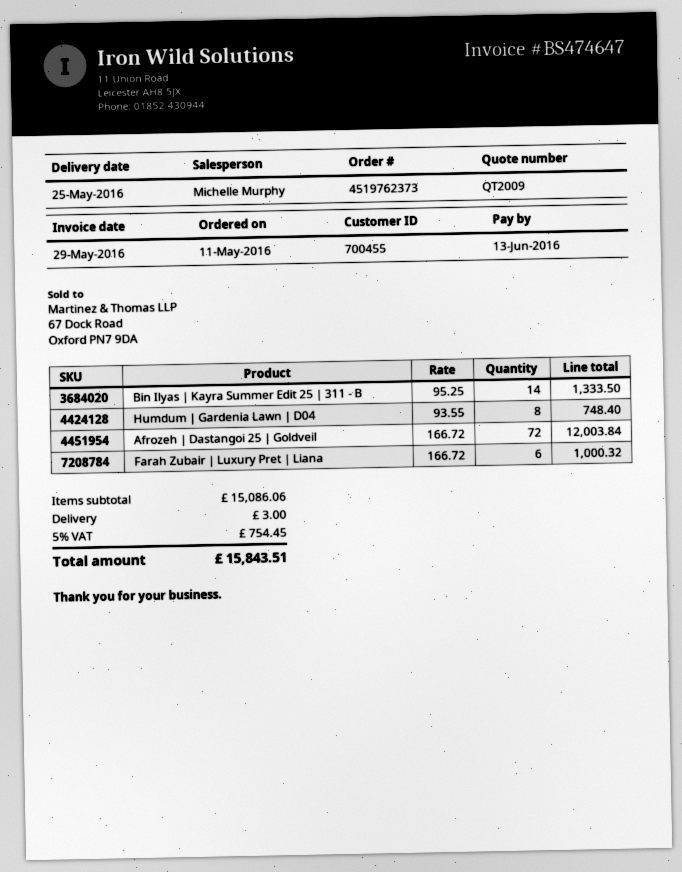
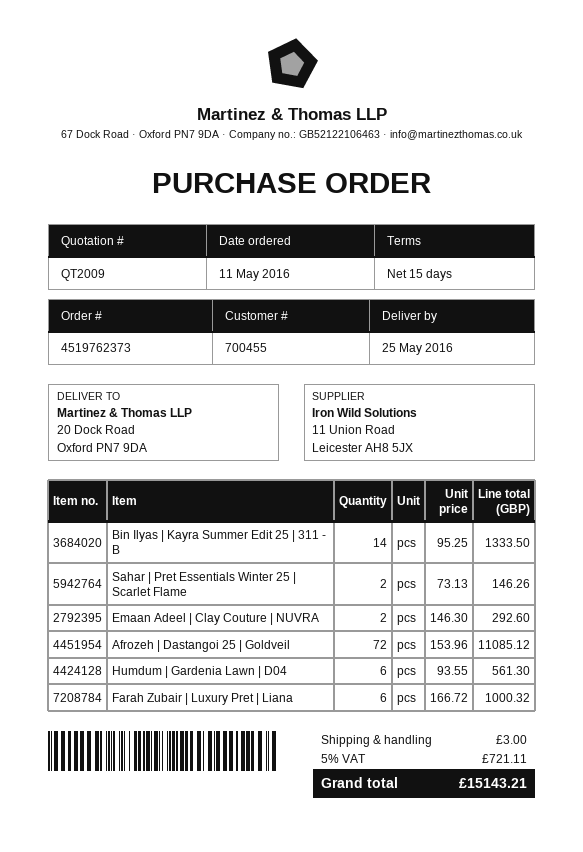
Humdum | Gardenia Lawn | D04: 8 x 93.55 = 748.40 -> 6 x 93.55 = 561.30
Afrozeh | Dastangoi 25 | Goldveil: 72 x 166.72 = 12003.84 -> 72 x 153.96 = 11085.12
Sahar | Pret Essentials Winter 25 | Scarlet Flame: none -> 2 x 73.13 = 146.26
Emaan Adeel | Clay Couture | NUVRA: none -> 2 x 146.30 = 292.60
tax: 5% = 754.45 -> 5% = 721.11
total: 15843.51 -> 15143.21

